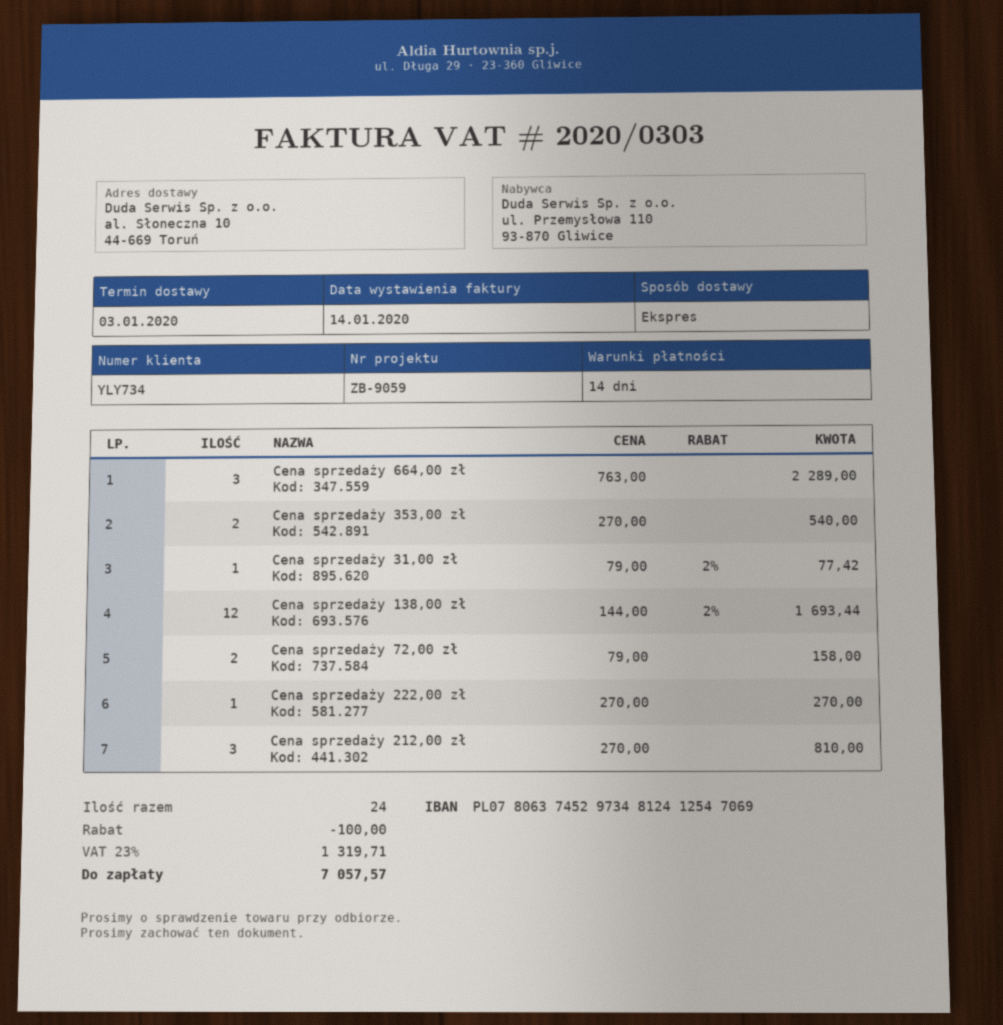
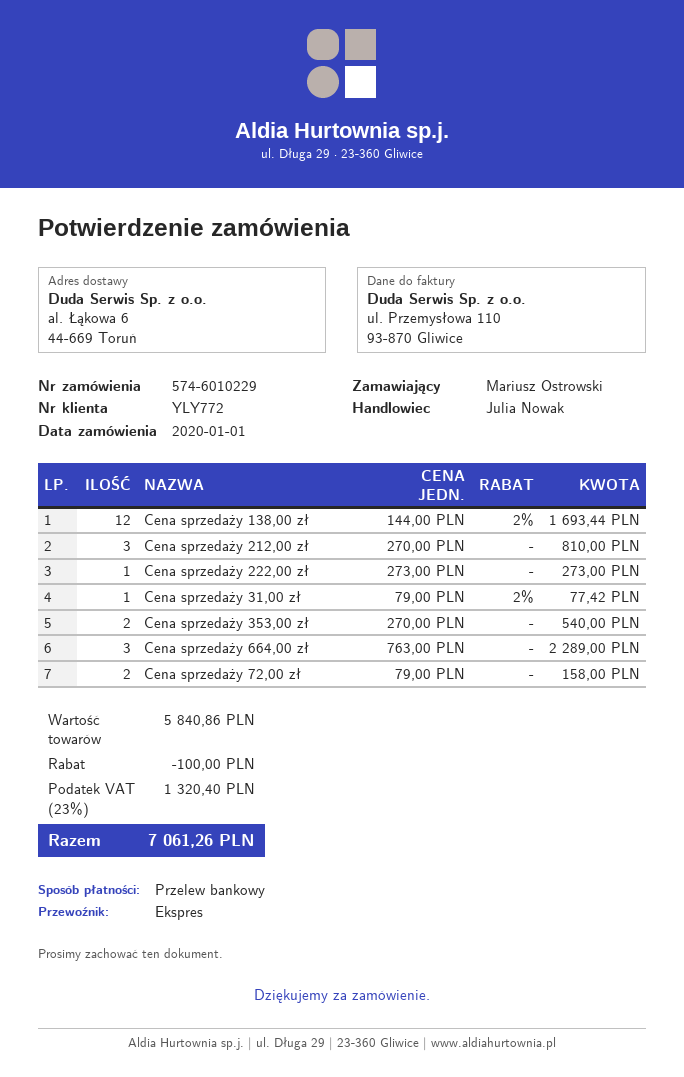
customer number: YLY734 -> YLY772
ship to: al. Słoneczna 10, 44-669 Toruń -> al. Łąkowa 6, 44-669 Toruń
Cena sprzedaży 222,00 zł: 1 x 270.00 = 270.00 -> 1 x 273.00 = 273.00
tax: 23% = 1319.71 -> 23% = 1320.40
total: 7057.57 -> 7061.26

